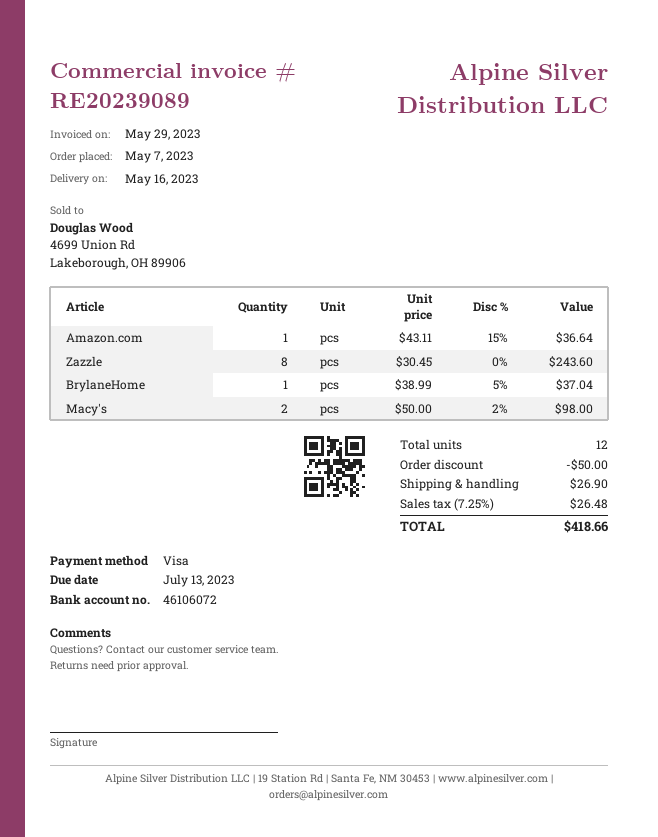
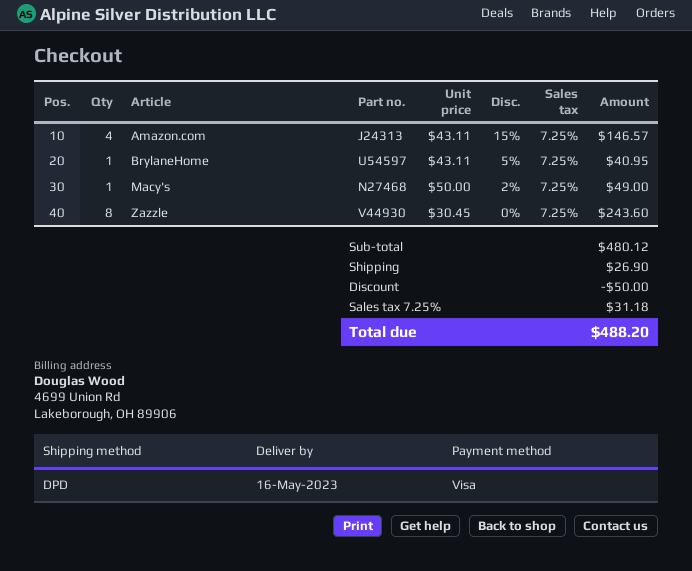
Amazon.com: 1 x 43.11 - 15% = 36.64 -> 4 x 43.11 - 15% = 146.57
BrylaneHome: 1 x 38.99 - 5% = 37.04 -> 1 x 43.11 - 5% = 40.95
Macy's: 2 x 50.00 - 2% = 98.00 -> 1 x 50.00 - 2% = 49.00
tax: 7.25% = 26.48 -> 7.25% = 31.18
total: 418.66 -> 488.20

